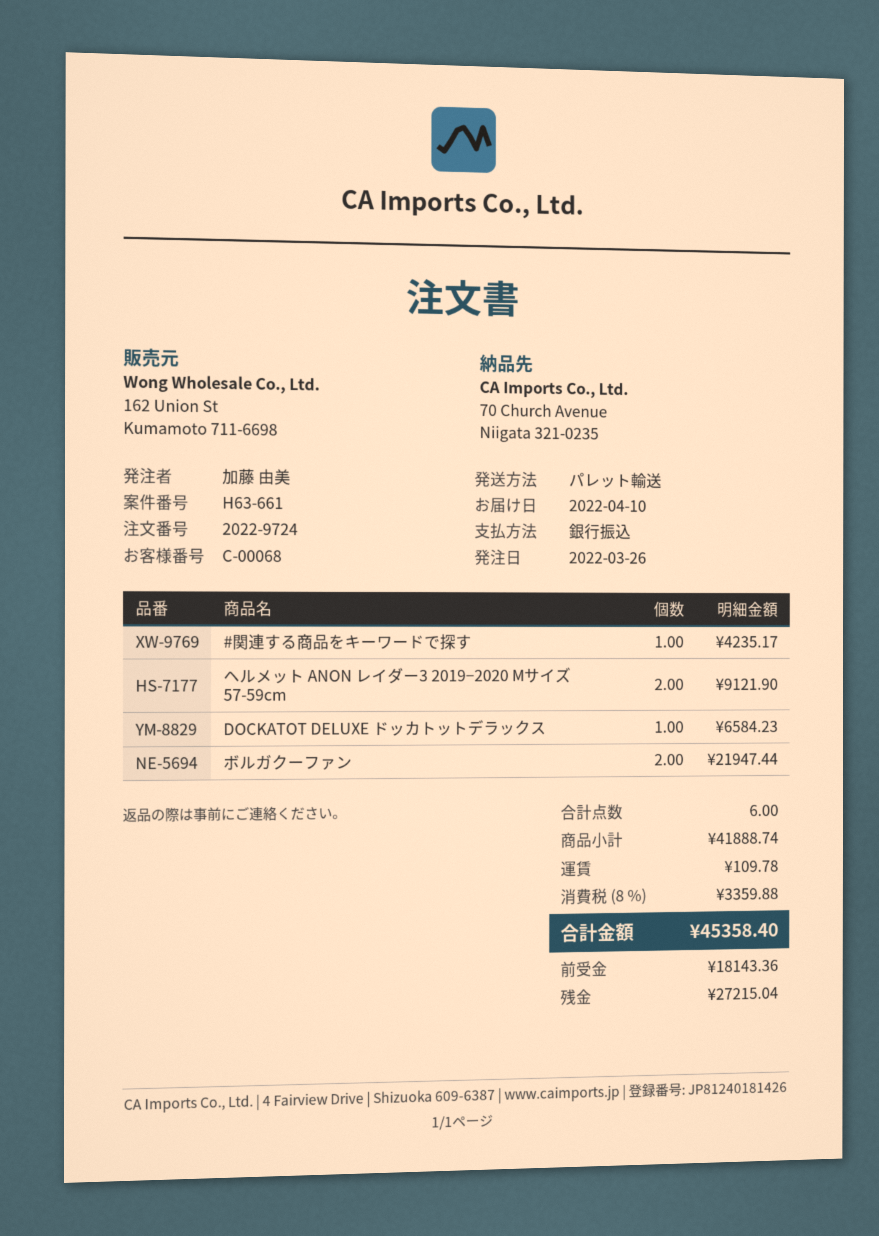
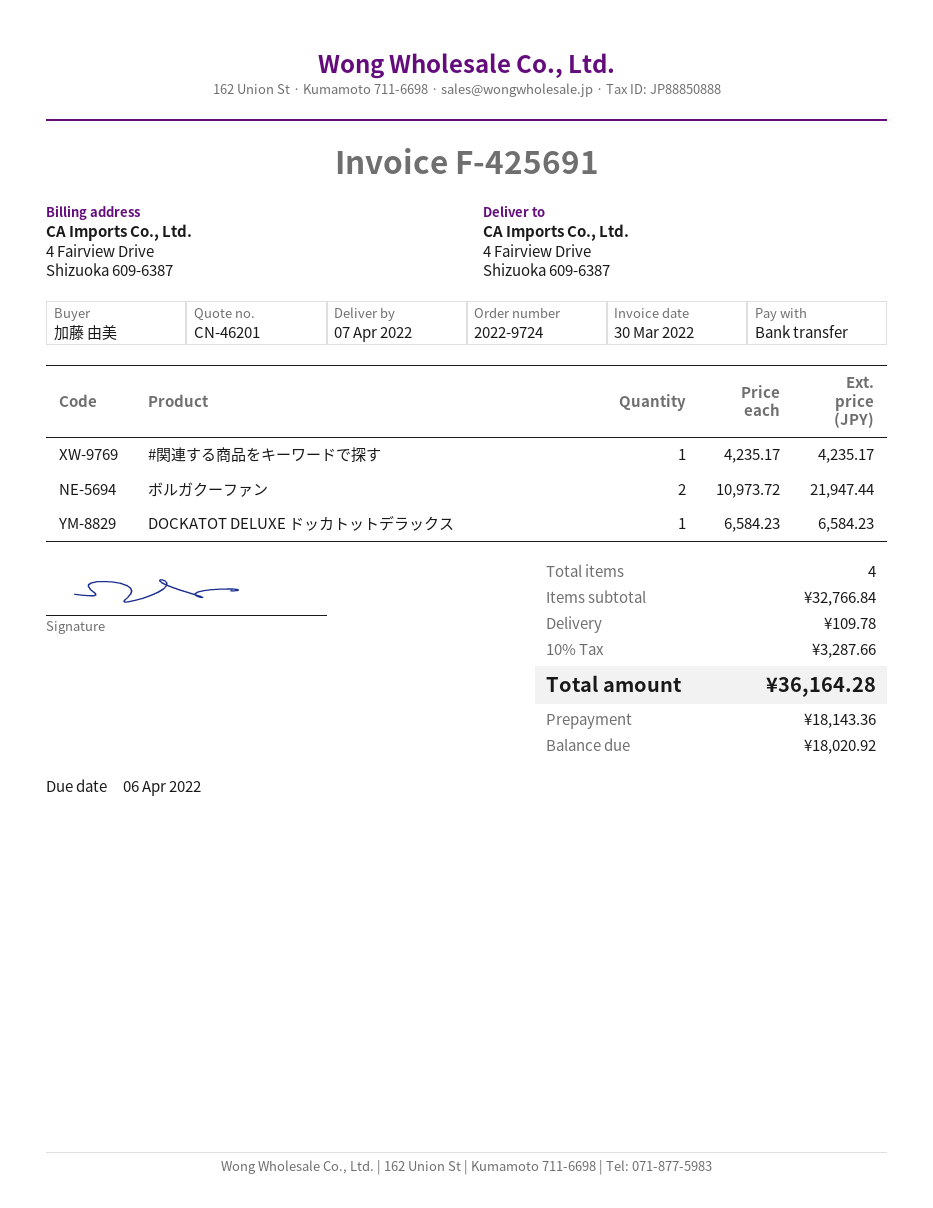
delivery date: 2022-04-10 -> 2022-04-07
ship to: 70 Church Avenue, Niigata 321-0235 -> 4 Fairview Drive, Shizuoka 609-6387
ヘルメット ANON レイダー3 2019−2020 Mサイズ 57-59cm: 2 for 9121.90 -> none
total quantity: 6 -> 4
subtotal: 41888.74 -> 32766.84
tax: 8% = 3359.88 -> 10% = 3287.66
total: 45358.40 -> 36164.28
balance: 27215.04 -> 18020.92

